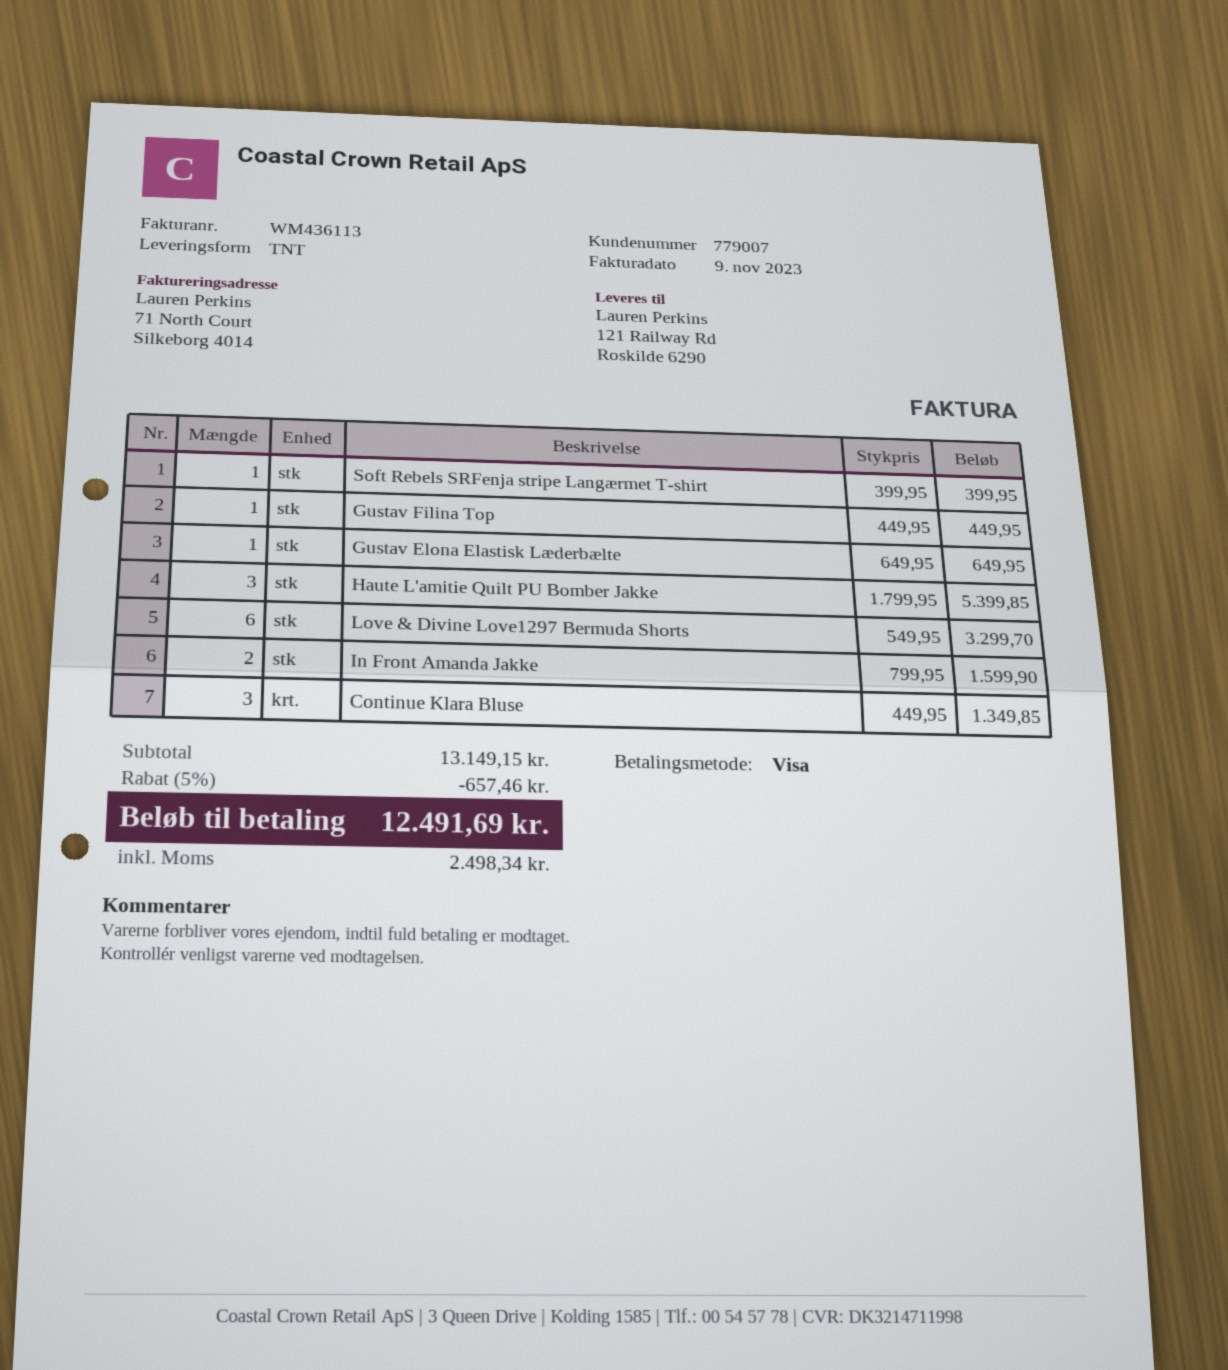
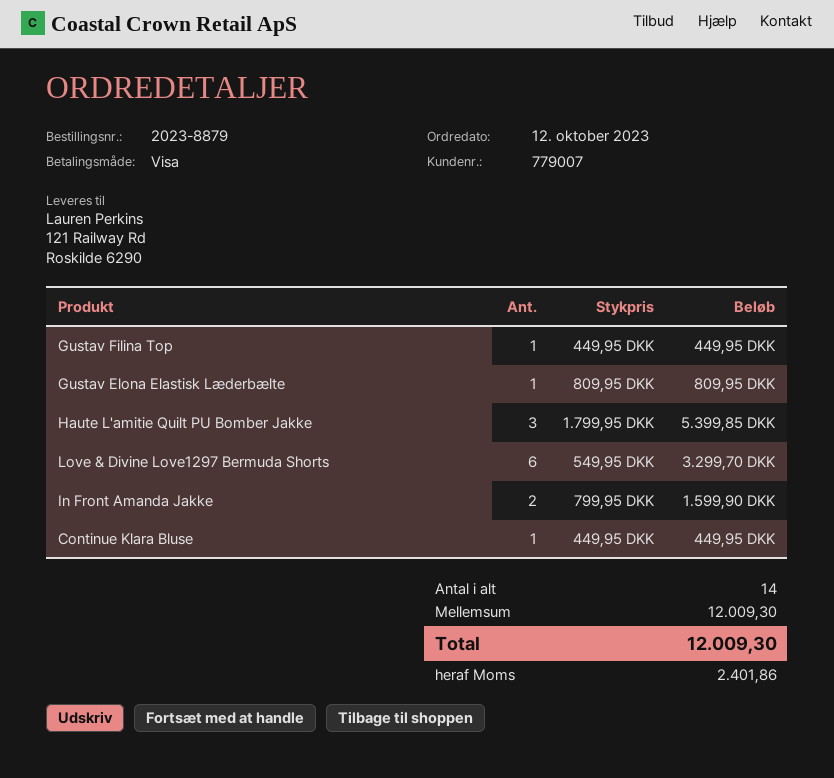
Soft Rebels SRFenja stripe Langærmet T-shirt: 1 x 399.95 = 399.95 -> none
Gustav Elona Elastisk Læderbælte: 1 x 649.95 = 649.95 -> 1 x 809.95 = 809.95
Continue Klara Bluse: 3 x 449.95 = 1349.85 -> 1 x 449.95 = 449.95
subtotal: 13149.15 -> 12009.30
discount: 5% = 657.46 -> none
tax: 2498.34 -> 2401.86
total: 12491.69 -> 12009.30

